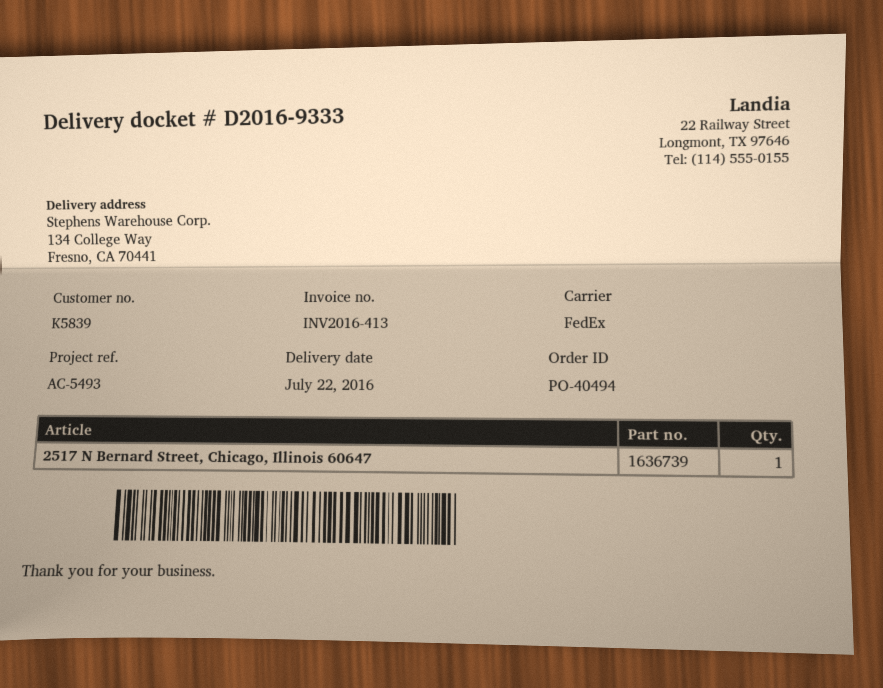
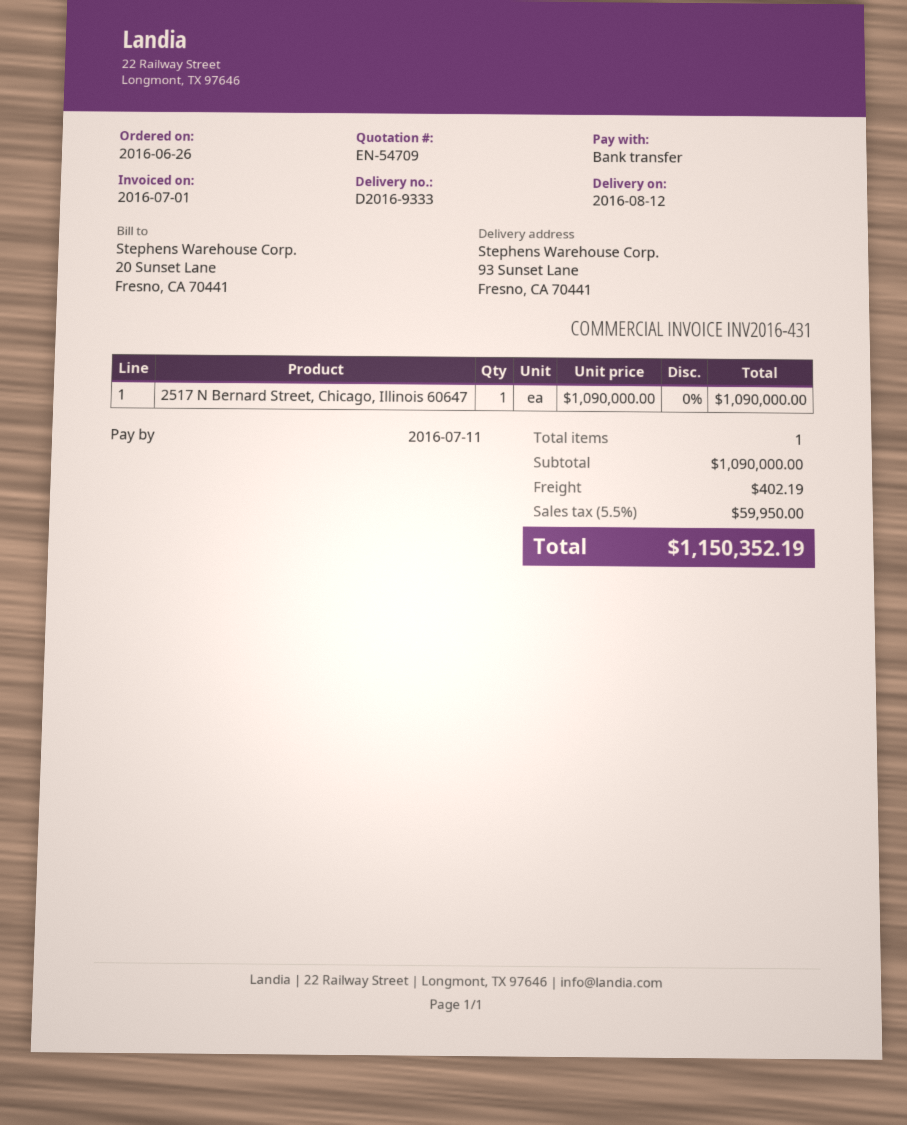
delivery date: 2016-07-22 -> 2016-08-12
invoice number: INV2016-413 -> INV2016-431
ship to: 134 College Way, Fresno, CA 70441 -> 93 Sunset Lane, Fresno, CA 70441

